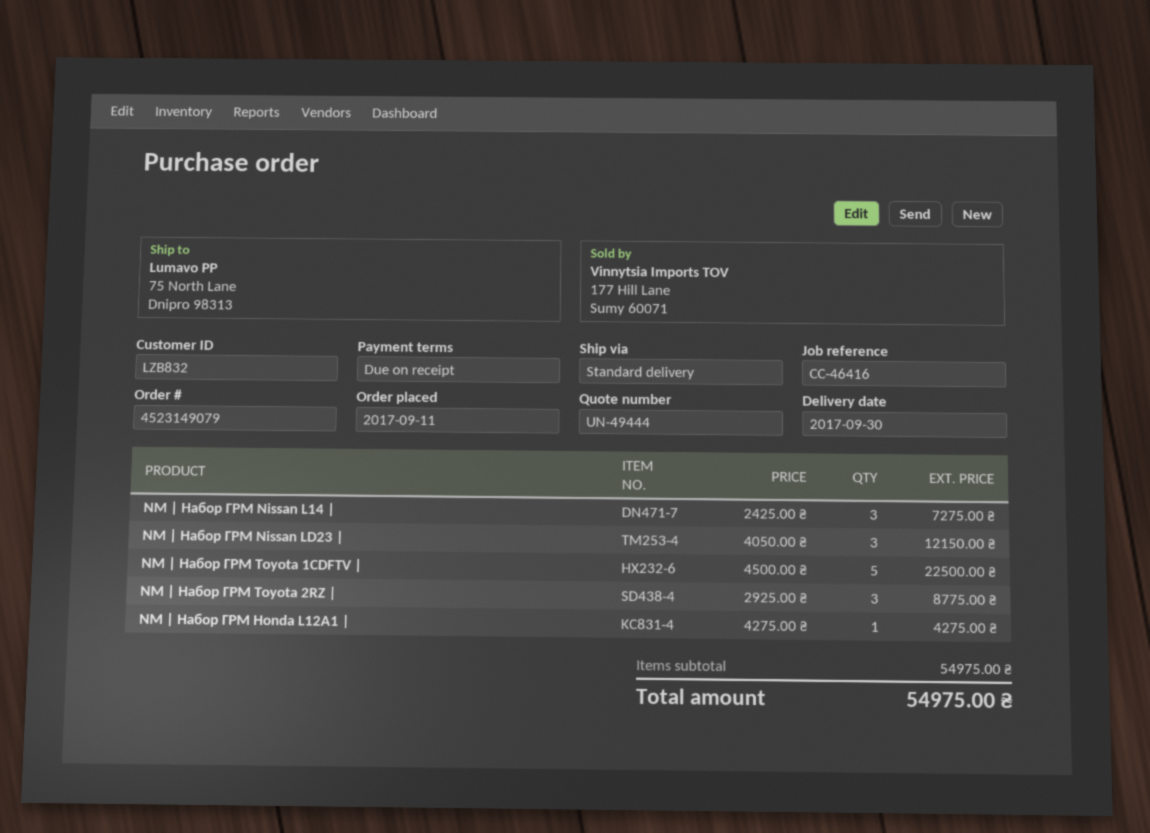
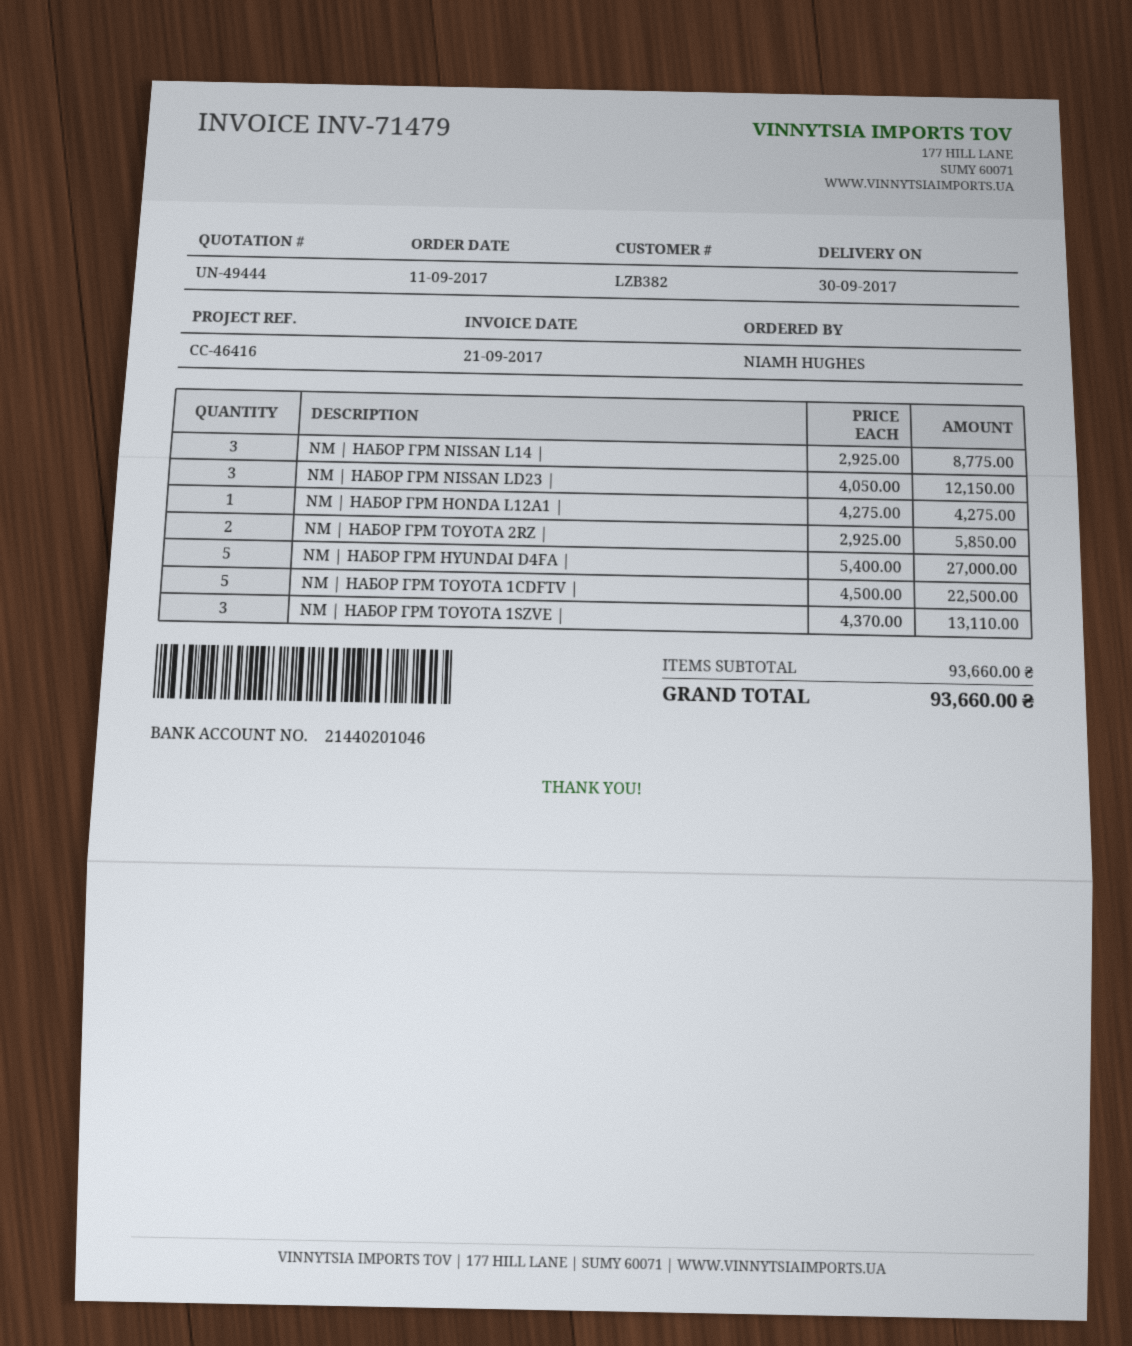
customer number: LZB832 -> LZB382
NM | Набор ГРМ Nissan L14 |: 3 x 2425.00 = 7275.00 -> 3 x 2925.00 = 8775.00
NM | Набор ГРМ Toyota 2RZ |: 3 x 2925.00 = 8775.00 -> 2 x 2925.00 = 5850.00
NM | НАБОР ГРМ HYUNDAI D4FA |: none -> 5 x 5400.00 = 27000.00
NM | НАБОР ГРМ TOYOTA 1SZVE |: none -> 3 x 4370.00 = 13110.00
subtotal: 54975.00 -> 93660.00
total: 54975.00 -> 93660.00

